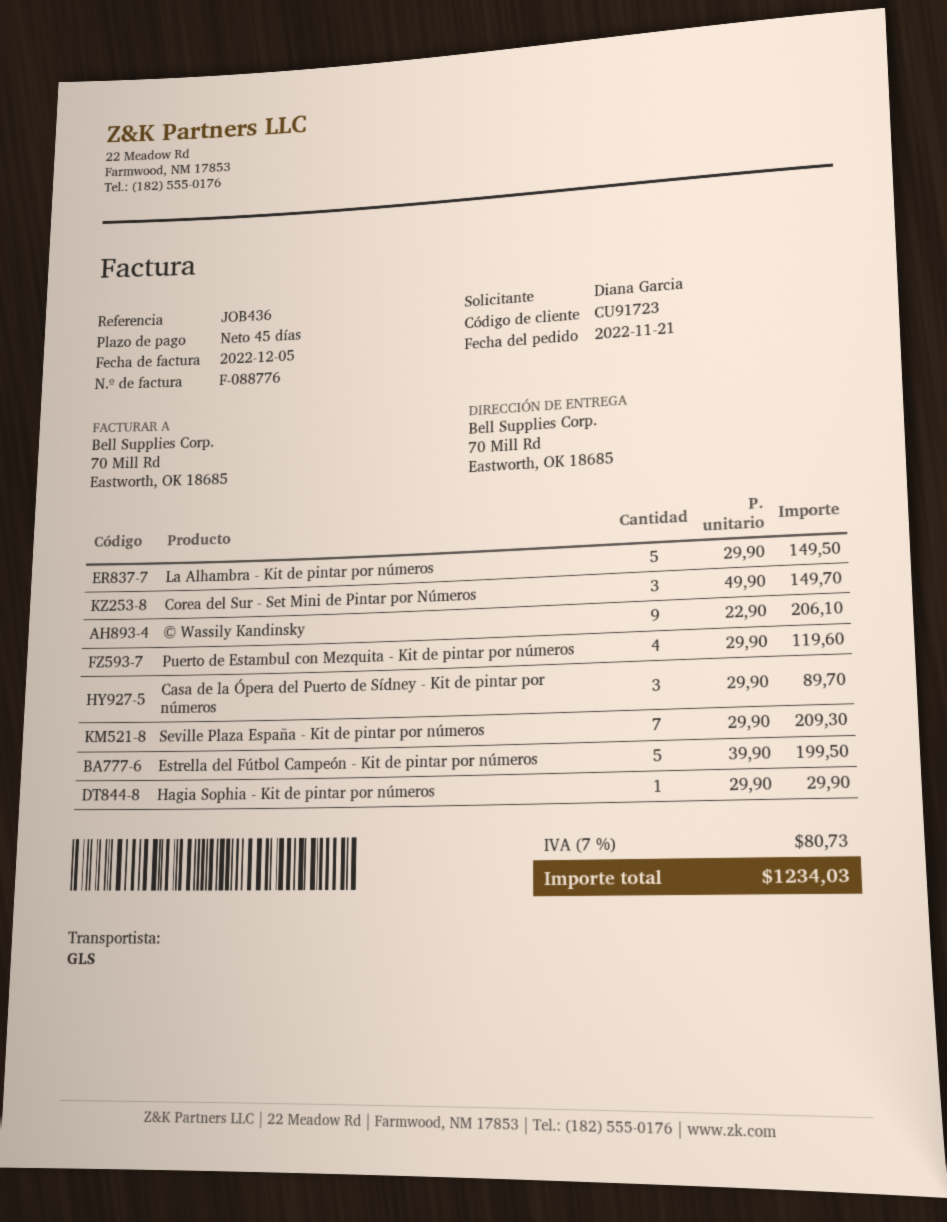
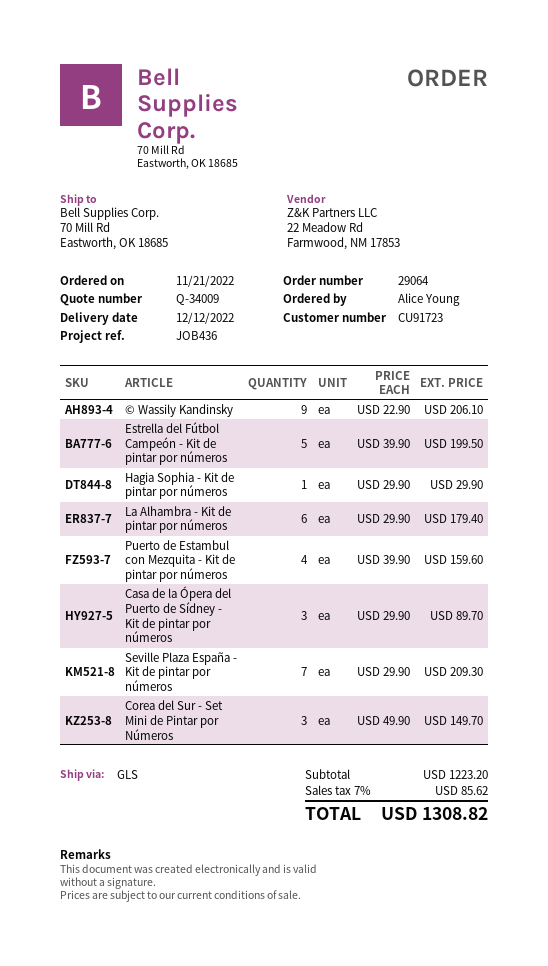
ordered by: Diana Garcia -> Alice Young
La Alhambra - Kit de pintar por números: 5 x 29.90 = 149.50 -> 6 x 29.90 = 179.40
Puerto de Estambul con Mezquita - Kit de pintar por números: 4 x 29.90 = 119.60 -> 4 x 39.90 = 159.60
tax: 7% = 80.73 -> 7% = 85.62
total: 1234.03 -> 1308.82

